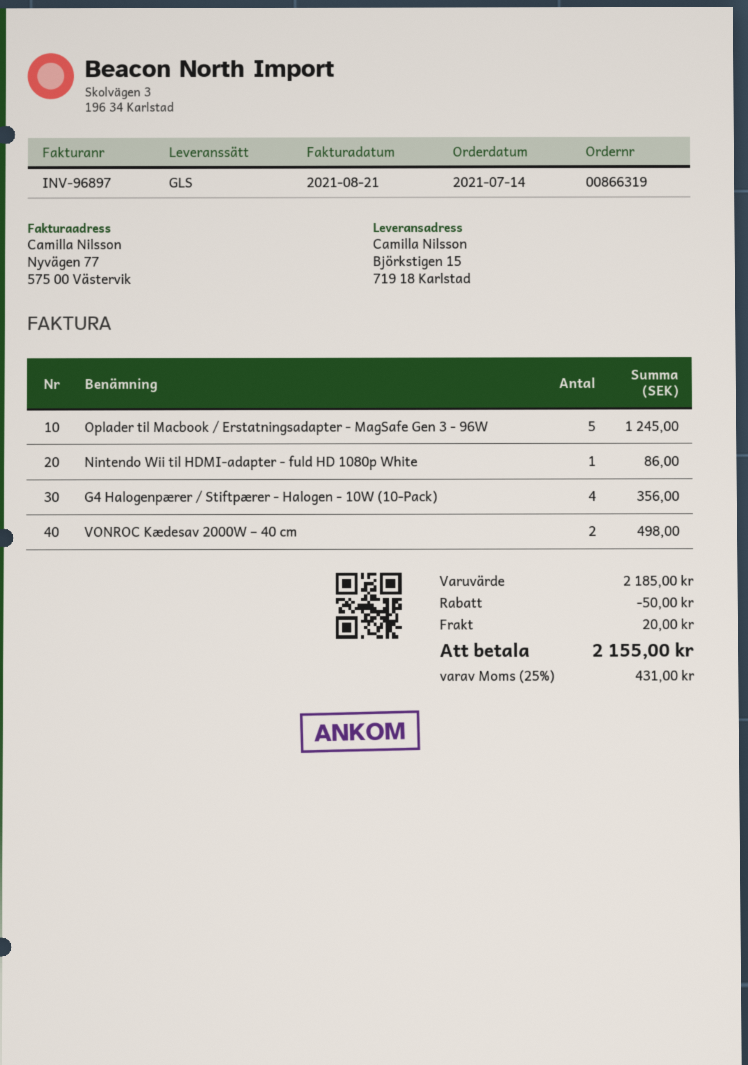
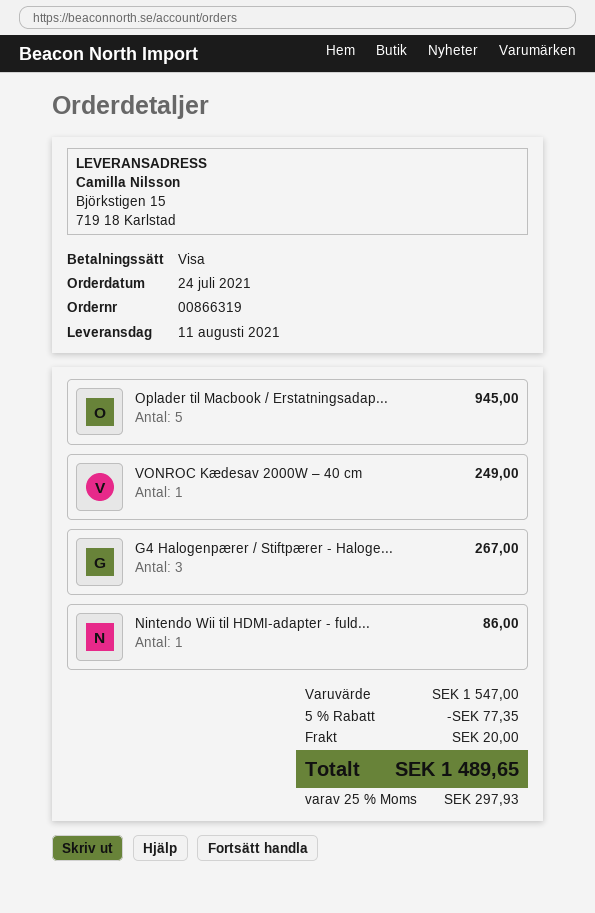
order date: 2021-07-14 -> 2021-07-24
Oplader til Macbook / Erstatningsadapter - MagSafe Gen 3 - 96W: 5 for 1245.00 -> 5 for 945.00
G4 Halogenpærer / Stiftpærer - Halogen - 10W (10-Pack): 4 for 356.00 -> 3 for 267.00
VONROC Kædesav 2000W – 40 cm: 2 for 498.00 -> 1 for 249.00
subtotal: 2185.00 -> 1547.00
discount: 50.00 -> 77.35
tax: 25% = 431.00 -> 25% = 297.93
total: 2155.00 -> 1489.65

